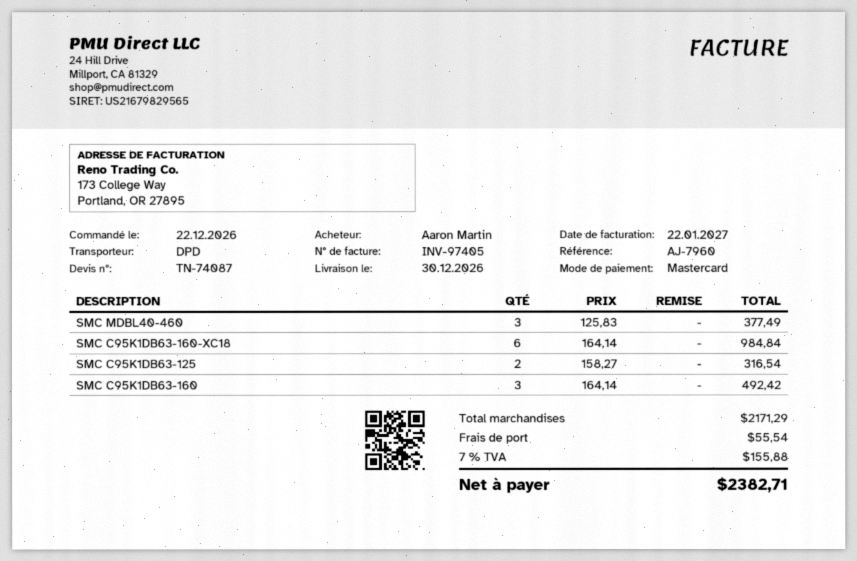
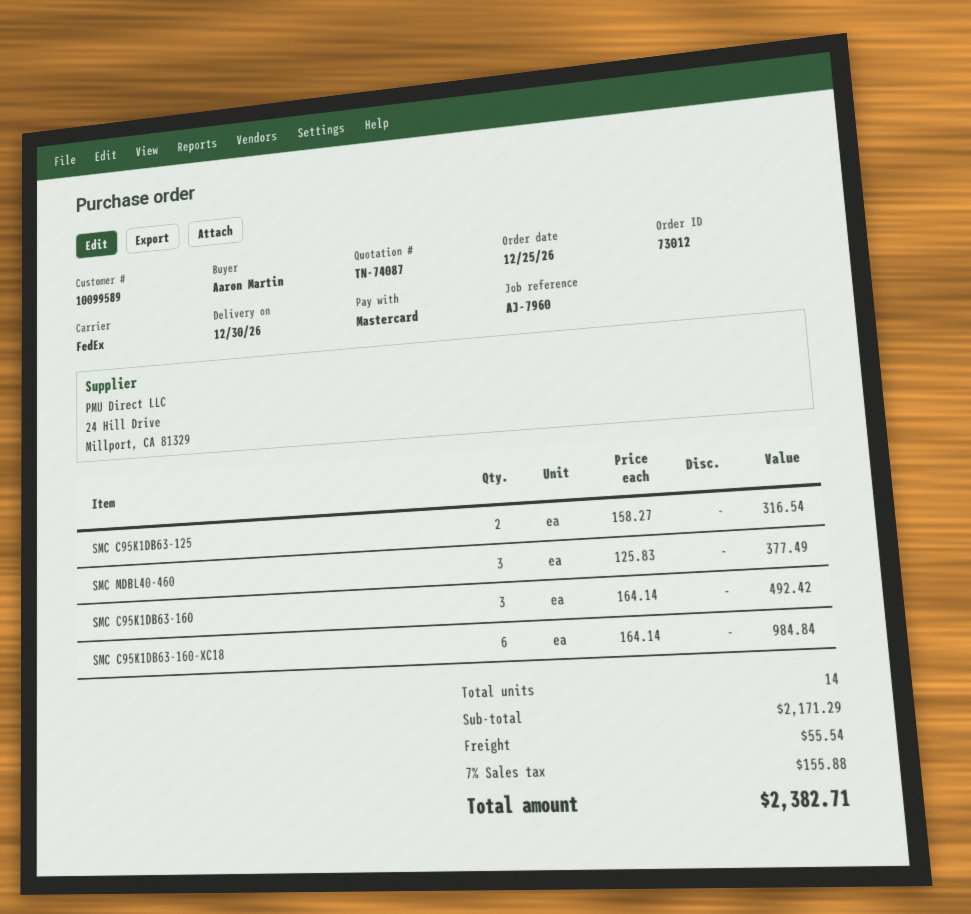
order date: 2026-12-22 -> 2026-12-25
shipping method: DPD -> FedEx

